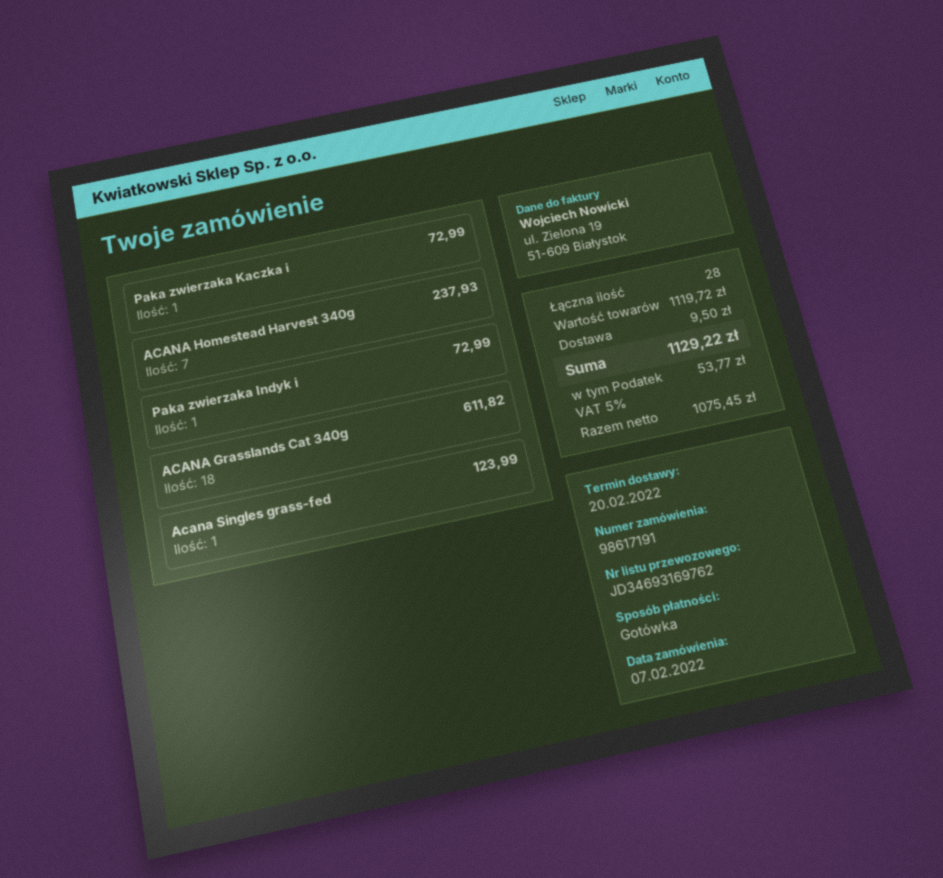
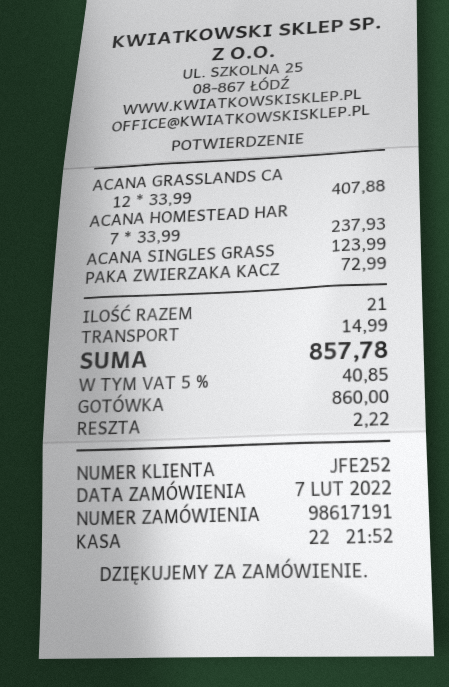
Paka zwierzaka Indyk i: 1 for 72.99 -> none
ACANA Grasslands Cat 340g: 18 for 611.82 -> 12 for 407.88
total quantity: 28 -> 21
shipping: 9.50 -> 14.99
tax: 5% = 53.77 -> 5% = 40.85
total: 1129.22 -> 857.78

